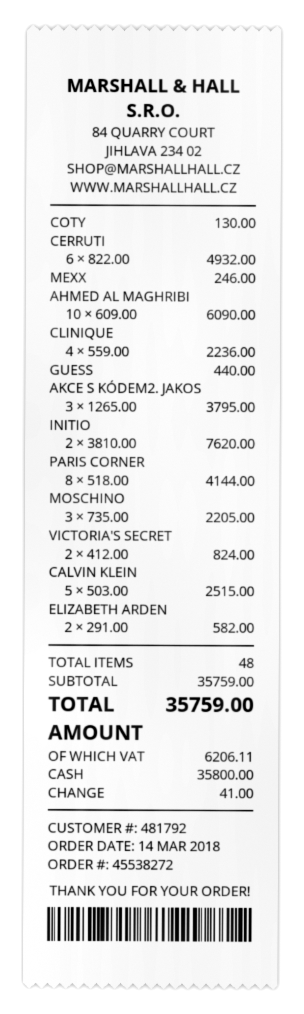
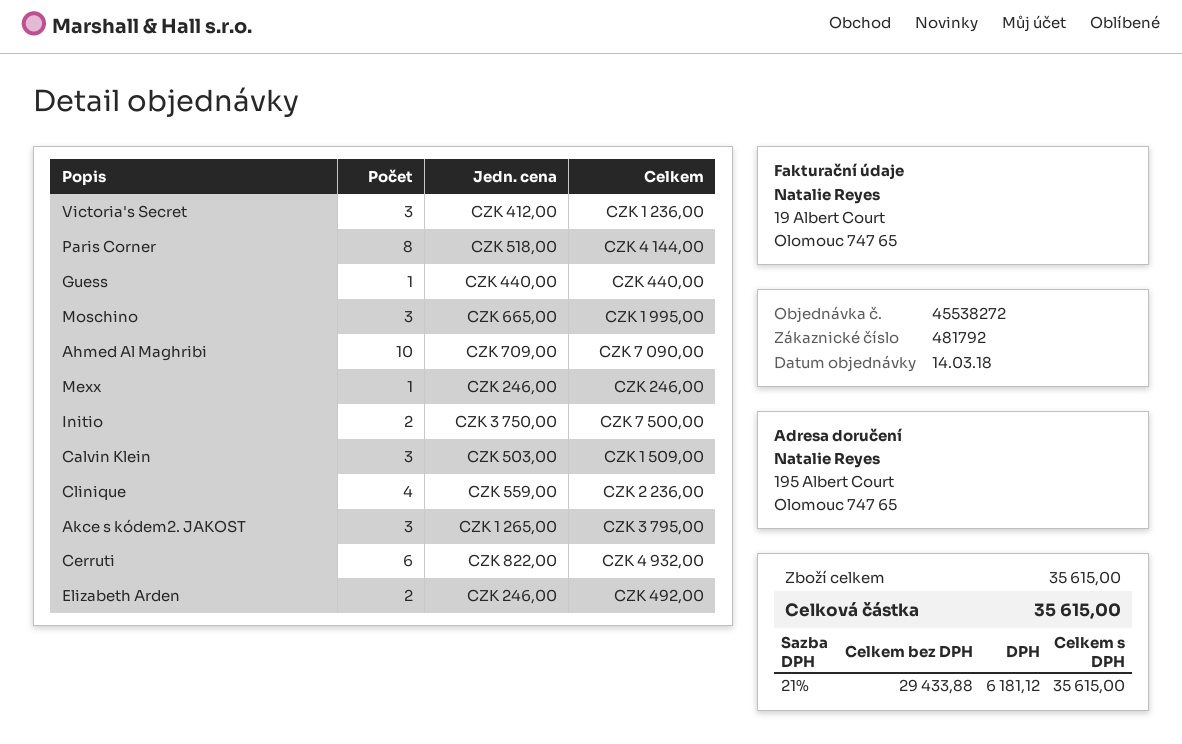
COTY: 1 x 130.00 = 130.00 -> none
AHMED AL MAGHRIBI: 10 x 609.00 = 6090.00 -> 10 x 709.00 = 7090.00
INITIO: 2 x 3810.00 = 7620.00 -> 2 x 3750.00 = 7500.00
MOSCHINO: 3 x 735.00 = 2205.00 -> 3 x 665.00 = 1995.00
VICTORIA'S SECRET: 2 x 412.00 = 824.00 -> 3 x 412.00 = 1236.00
CALVIN KLEIN: 5 x 503.00 = 2515.00 -> 3 x 503.00 = 1509.00
ELIZABETH ARDEN: 2 x 291.00 = 582.00 -> 2 x 246.00 = 492.00
subtotal: 35759.00 -> 35615.00
tax: 6206.11 -> 6181.12
total: 35759.00 -> 35615.00

